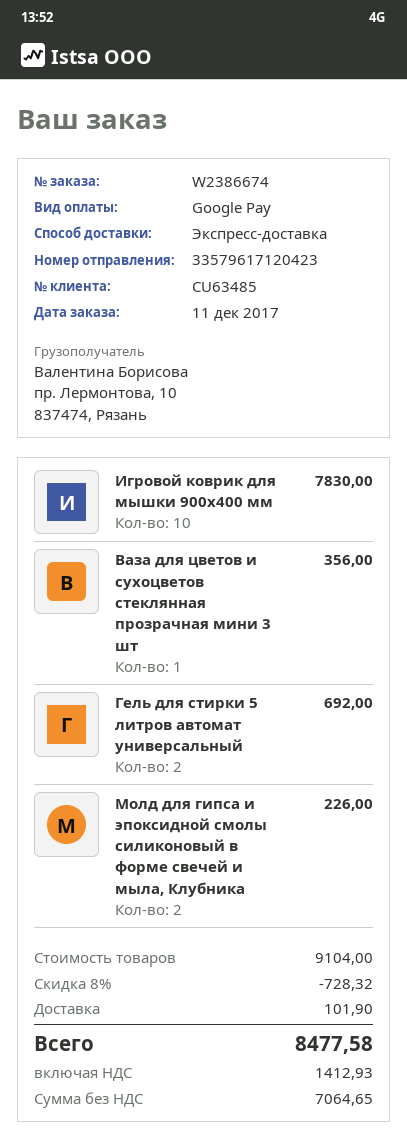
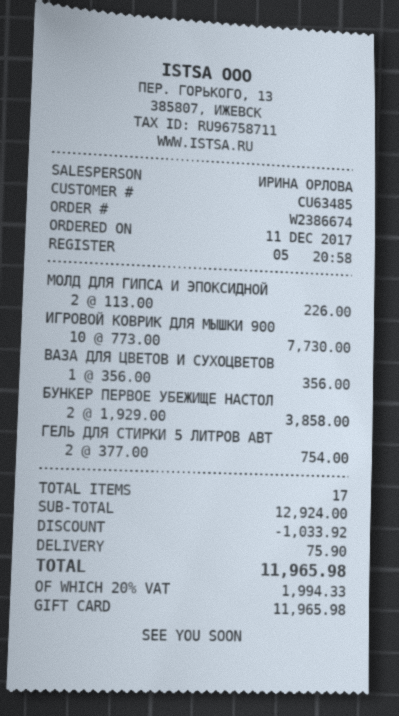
payment method: Google Pay -> gift card
Игровой коврик для мышки 900х400 мм: 10 for 7830.00 -> 10 for 7730.00
Гель для стирки 5 литров автомат универсальный: 2 for 692.00 -> 2 for 754.00
БУНКЕР ПЕРВОЕ УБЕЖИЩЕ НАСТОЛ: none -> 2 for 3858.00
subtotal: 9104.00 -> 12924.00
discount: 728.32 -> 1033.92
shipping: 101.90 -> 75.90
tax: 1412.93 -> 1994.33
total: 8477.58 -> 11965.98

